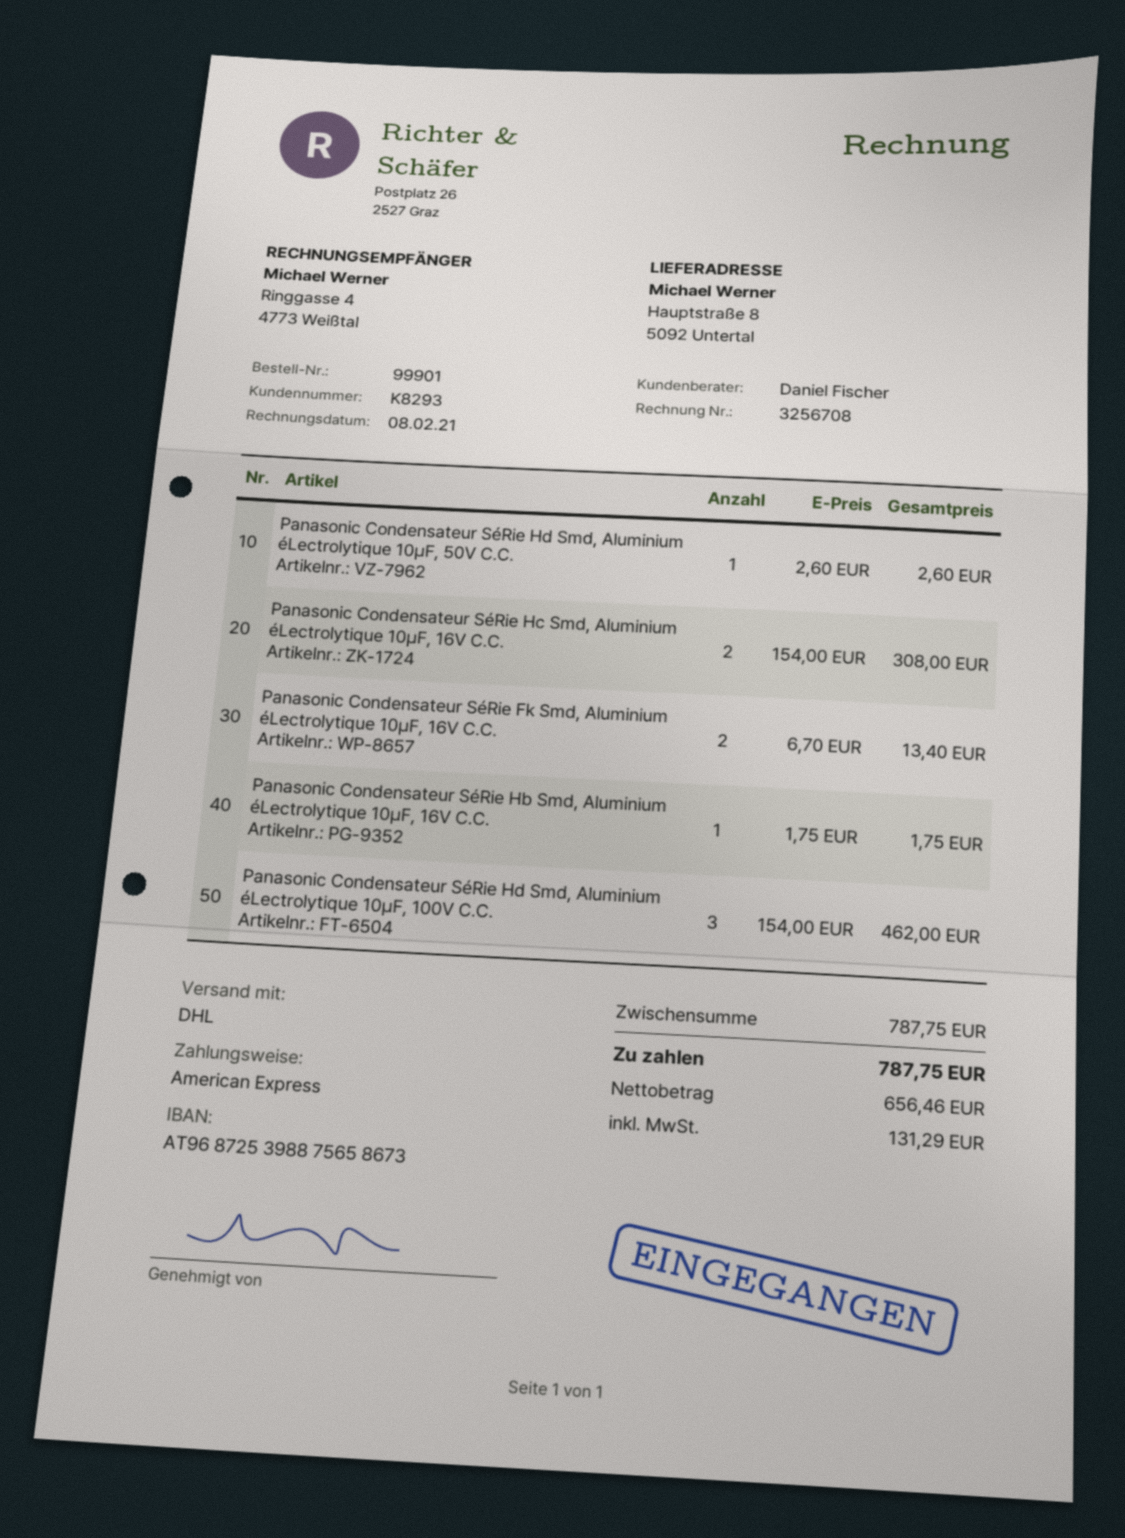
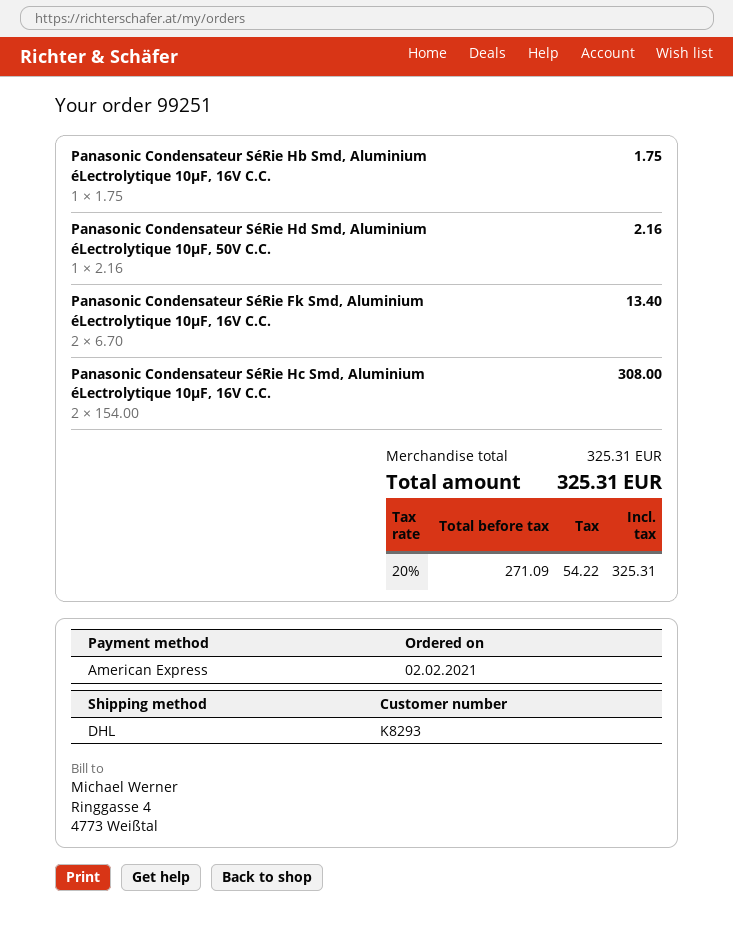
order number: 99901 -> 99251
Panasonic Condensateur SéRie Hd Smd, Aluminium éLectrolytique 10μF, 50V C.C.: 1 x 2.60 = 2.60 -> 1 x 2.16 = 2.16
Panasonic Condensateur SéRie Hd Smd, Aluminium éLectrolytique 10μF, 100V C.C.: 3 x 154.00 = 462.00 -> none
subtotal: 787.75 -> 325.31
net: 656.46 -> 271.09
tax: 131.29 -> 54.22
total: 787.75 -> 325.31

